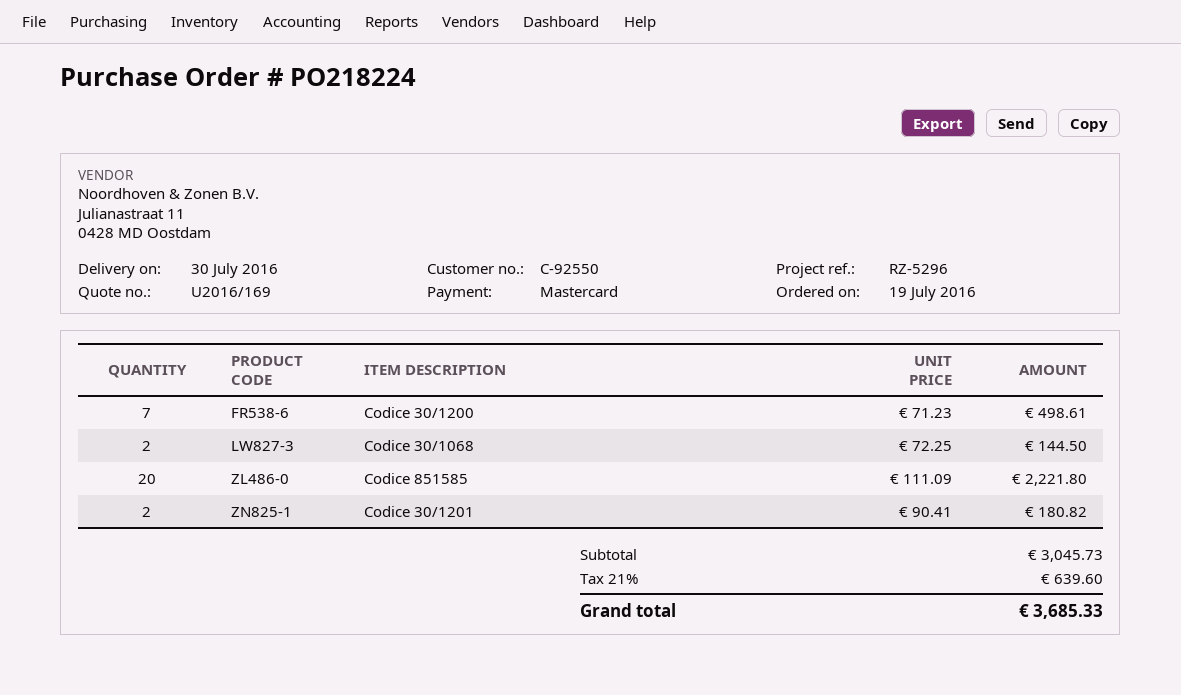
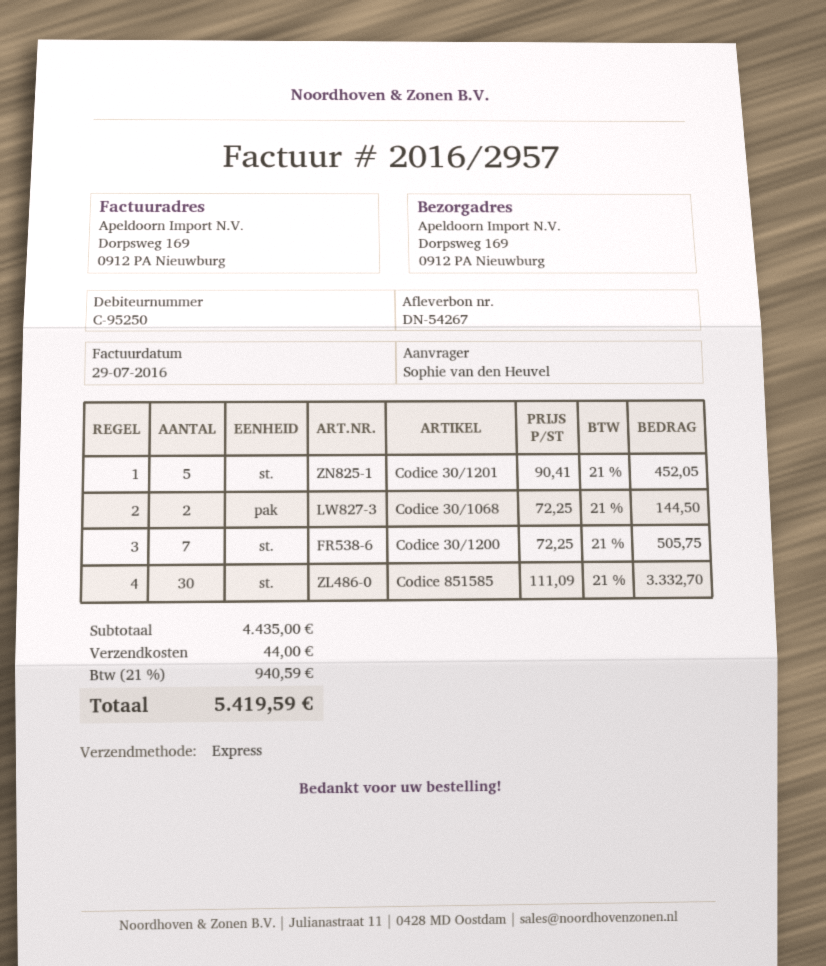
customer number: C-92550 -> C-95250
Codice 30/1200: 7 x 71.23 = 498.61 -> 7 x 72.25 = 505.75
Codice 851585: 20 x 111.09 = 2221.80 -> 30 x 111.09 = 3332.70
Codice 30/1201: 2 x 90.41 = 180.82 -> 5 x 90.41 = 452.05
subtotal: 3045.73 -> 4435.00
shipping: none -> 44.00
tax: 21% = 639.60 -> 21% = 940.59
total: 3685.33 -> 5419.59

